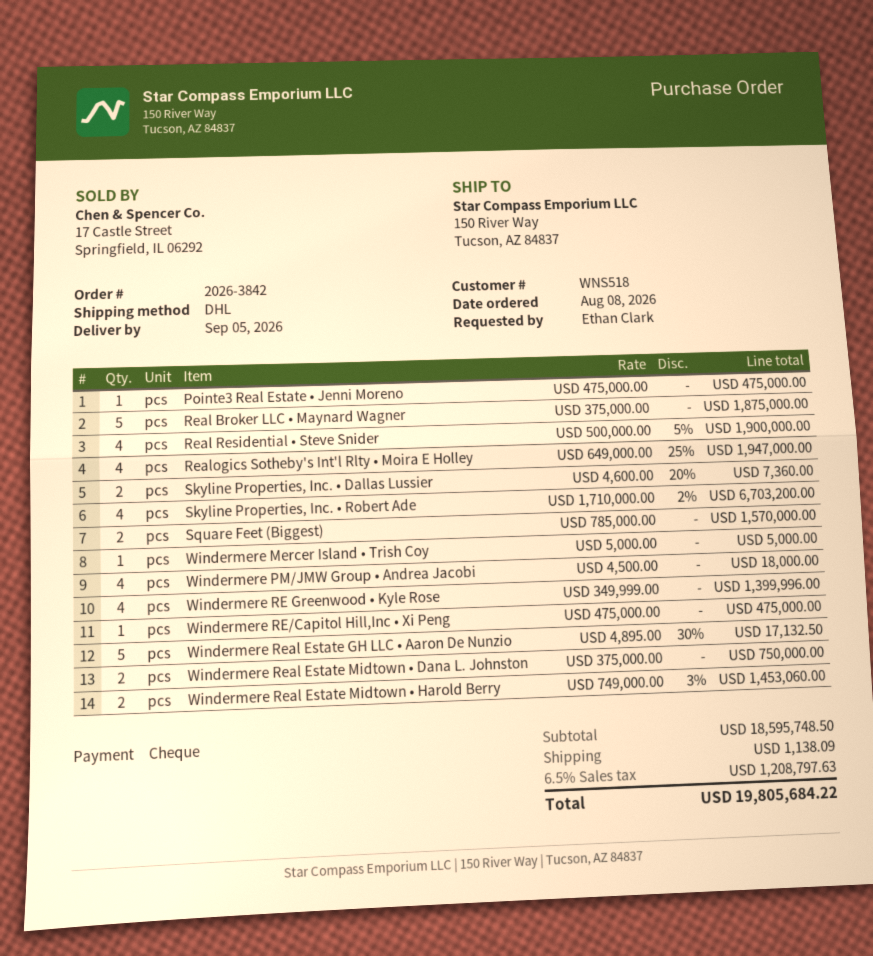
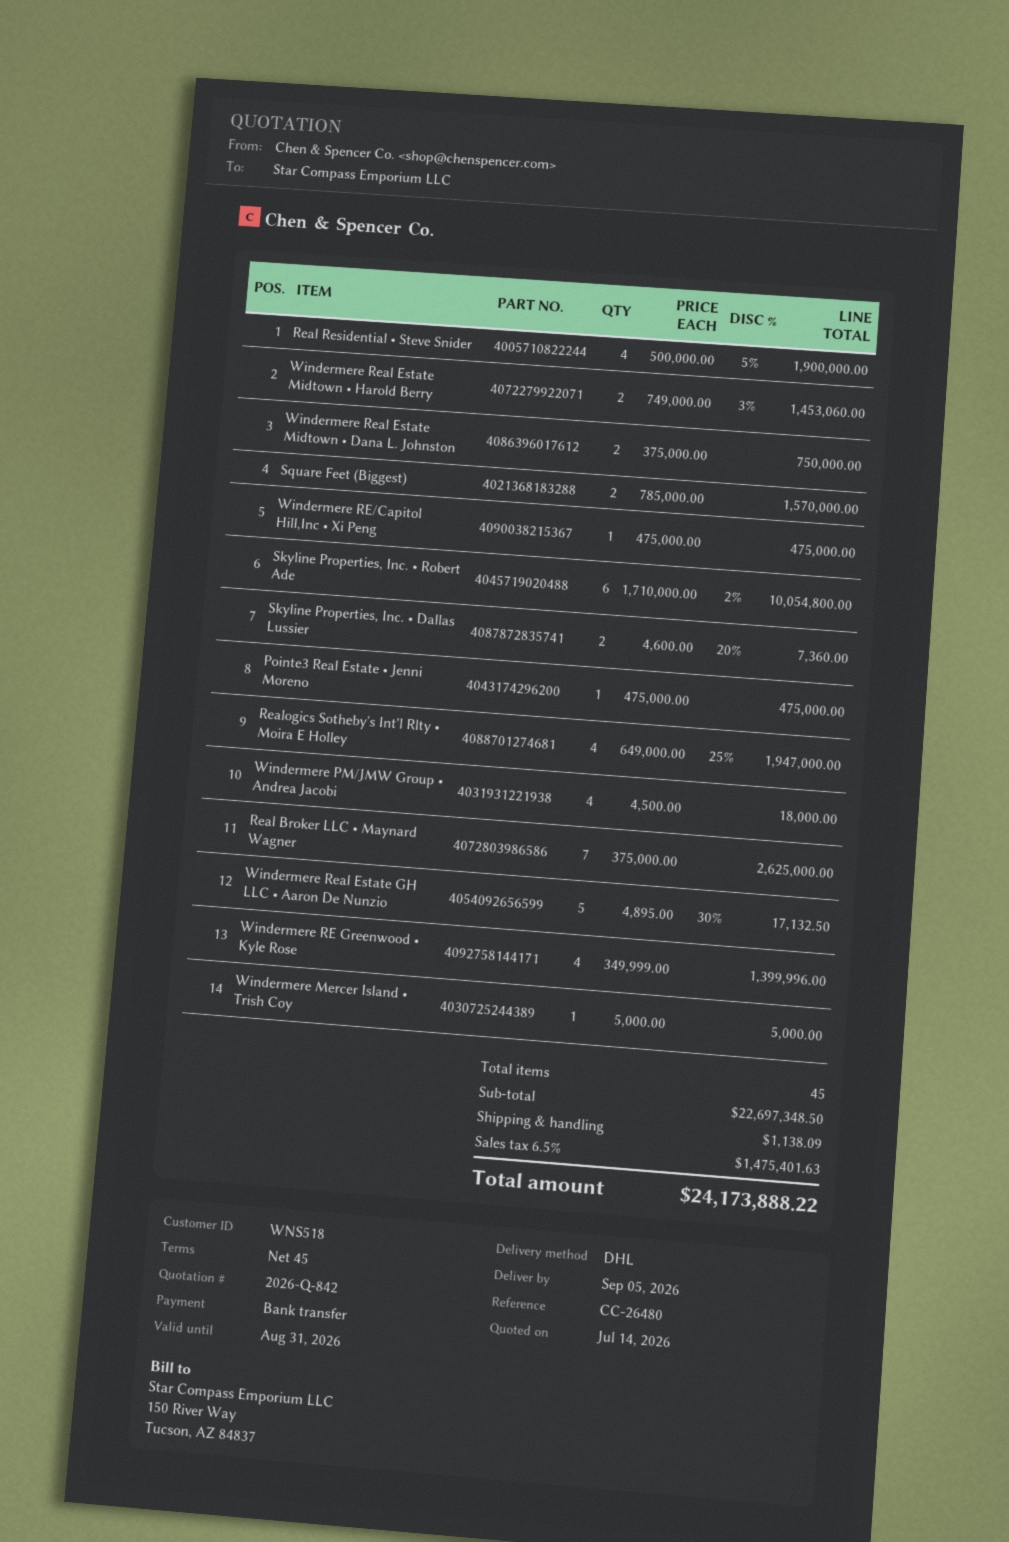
payment method: cheque -> bank transfer
Real Broker LLC • Maynard Wagner: 5 x 375000.00 = 1875000.00 -> 7 x 375000.00 = 2625000.00
Skyline Properties, Inc. • Robert Ade: 4 x 1710000.00 - 2% = 6703200.00 -> 6 x 1710000.00 - 2% = 10054800.00
subtotal: 18595748.50 -> 22697348.50
tax: 6.5% = 1208797.63 -> 6.5% = 1475401.63
total: 19805684.22 -> 24173888.22

